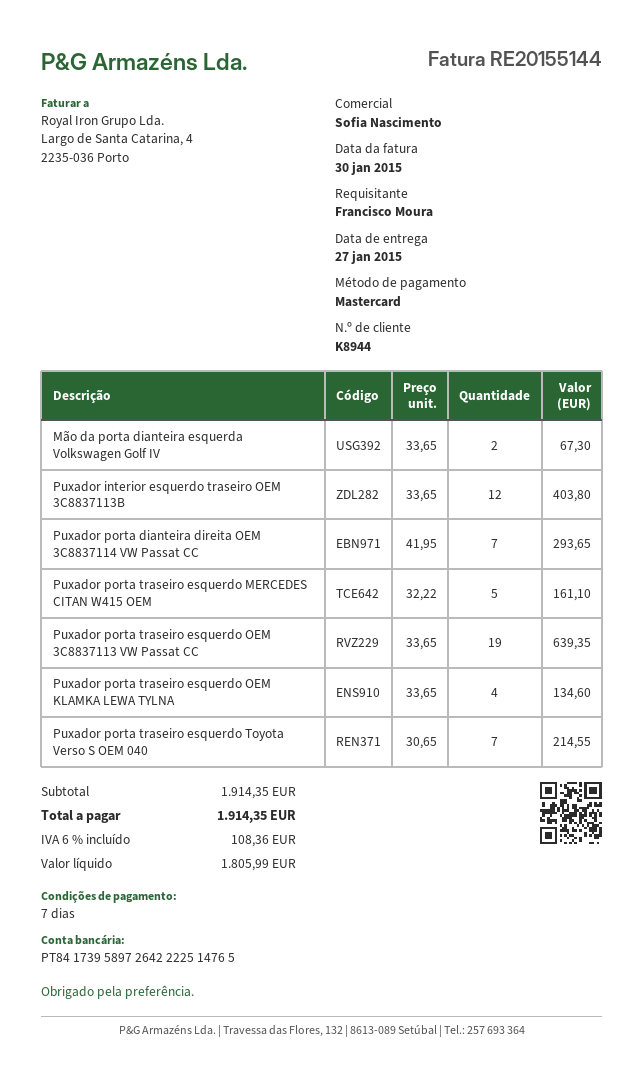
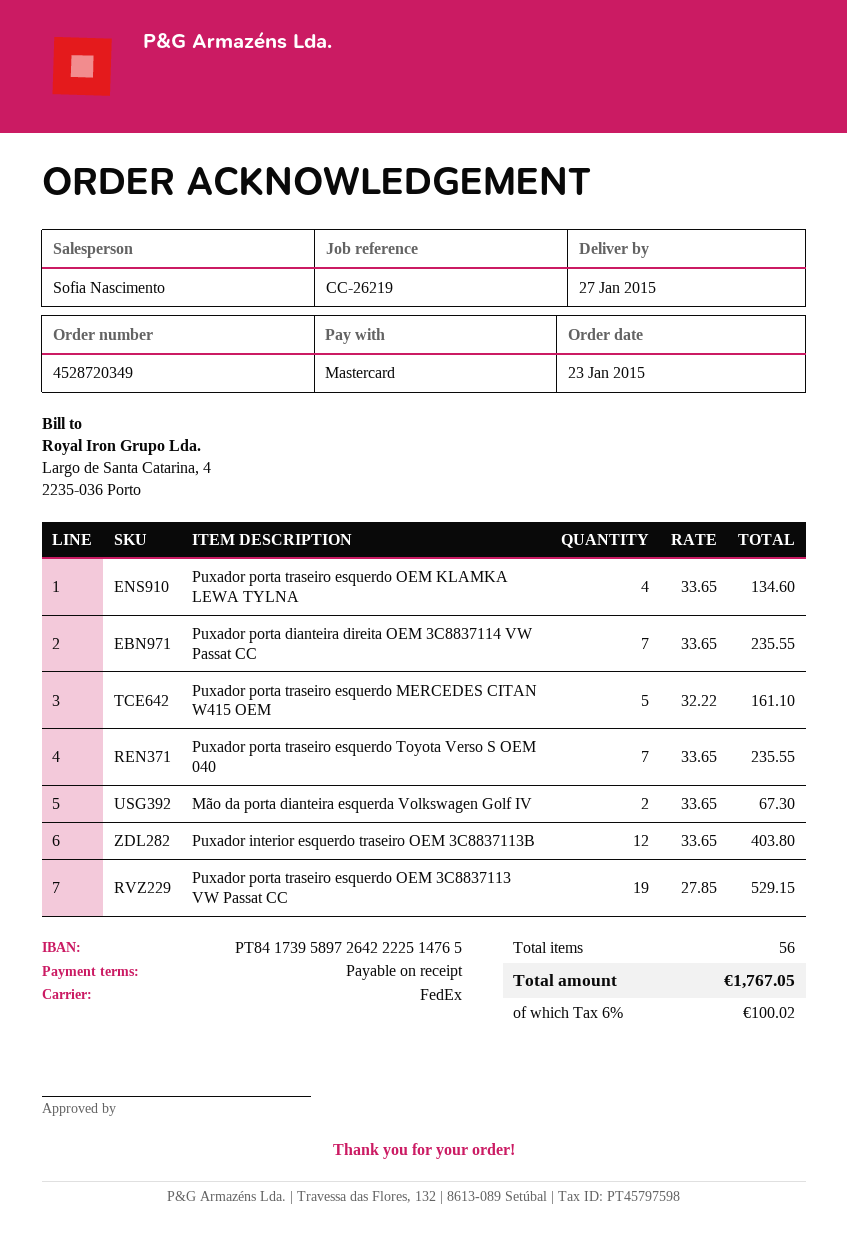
payment terms: 7 days -> on receipt
Puxador porta dianteira direita OEM 3C8837114 VW Passat CC: 7 x 41.95 = 293.65 -> 7 x 33.65 = 235.55
Puxador porta traseiro esquerdo OEM 3C8837113 VW Passat CC: 19 x 33.65 = 639.35 -> 19 x 27.85 = 529.15
Puxador porta traseiro esquerdo Toyota Verso S OEM 040: 7 x 30.65 = 214.55 -> 7 x 33.65 = 235.55
tax: 6% = 108.36 -> 6% = 100.02
total: 1914.35 -> 1767.05

